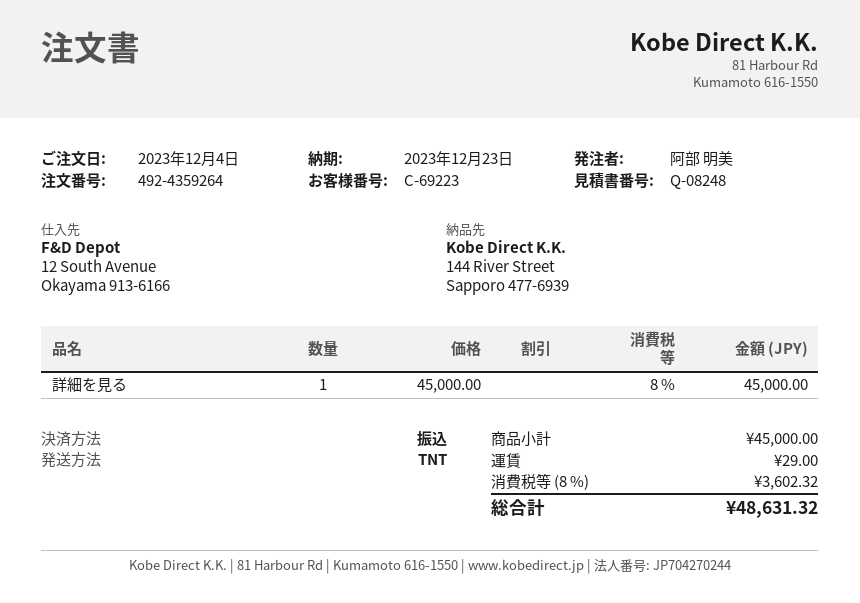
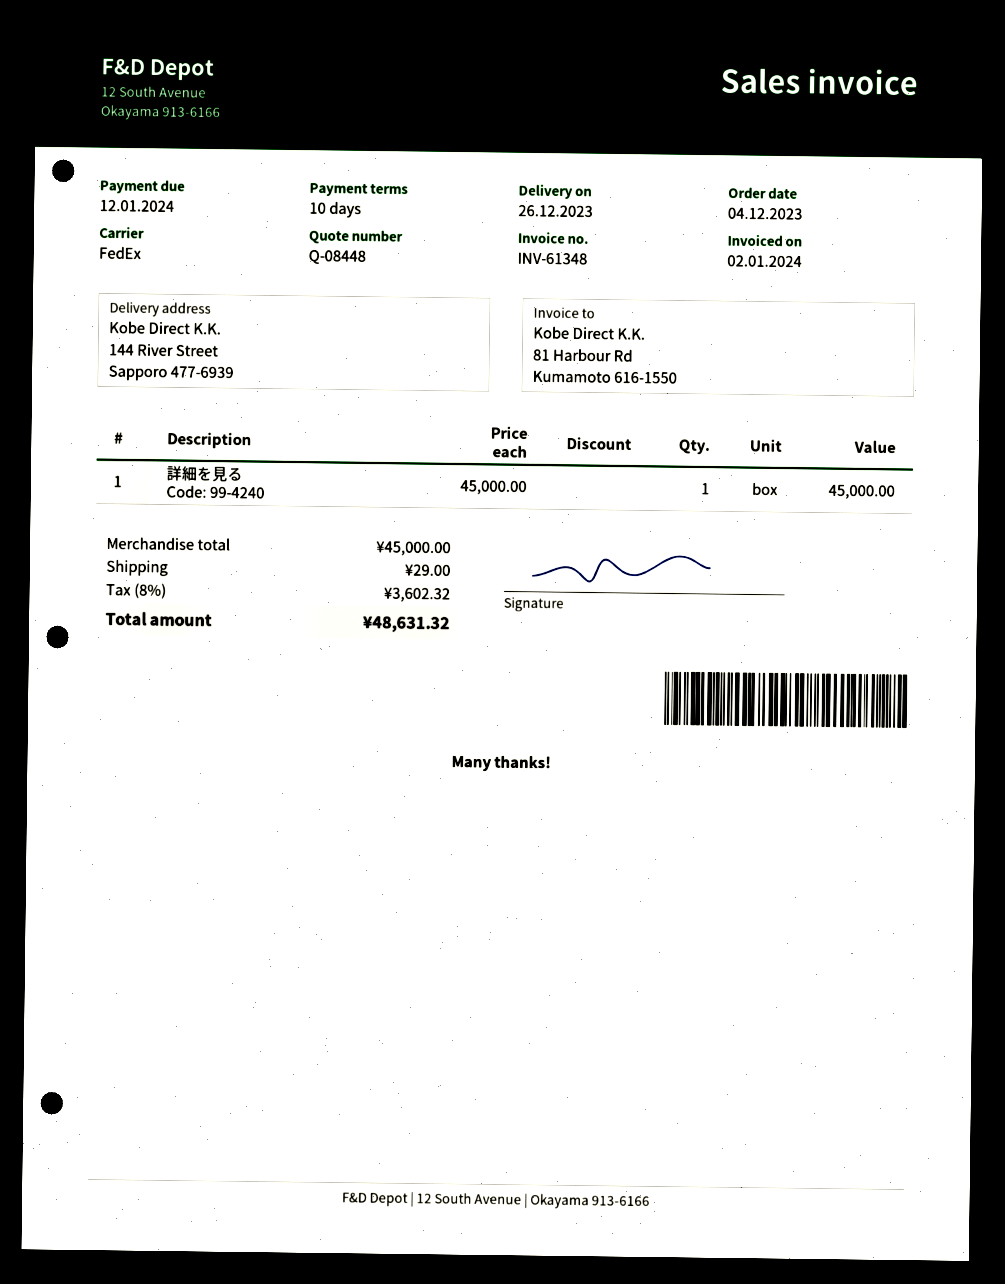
quote number: Q-08248 -> Q-08448
delivery date: 2023-12-23 -> 2023-12-26
shipping method: TNT -> FedEx

